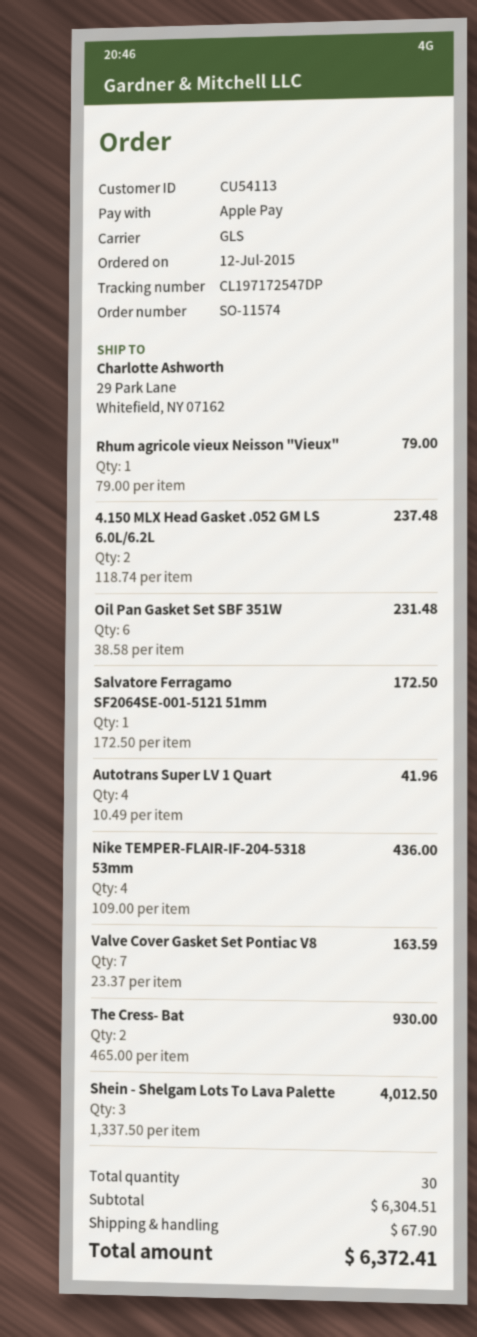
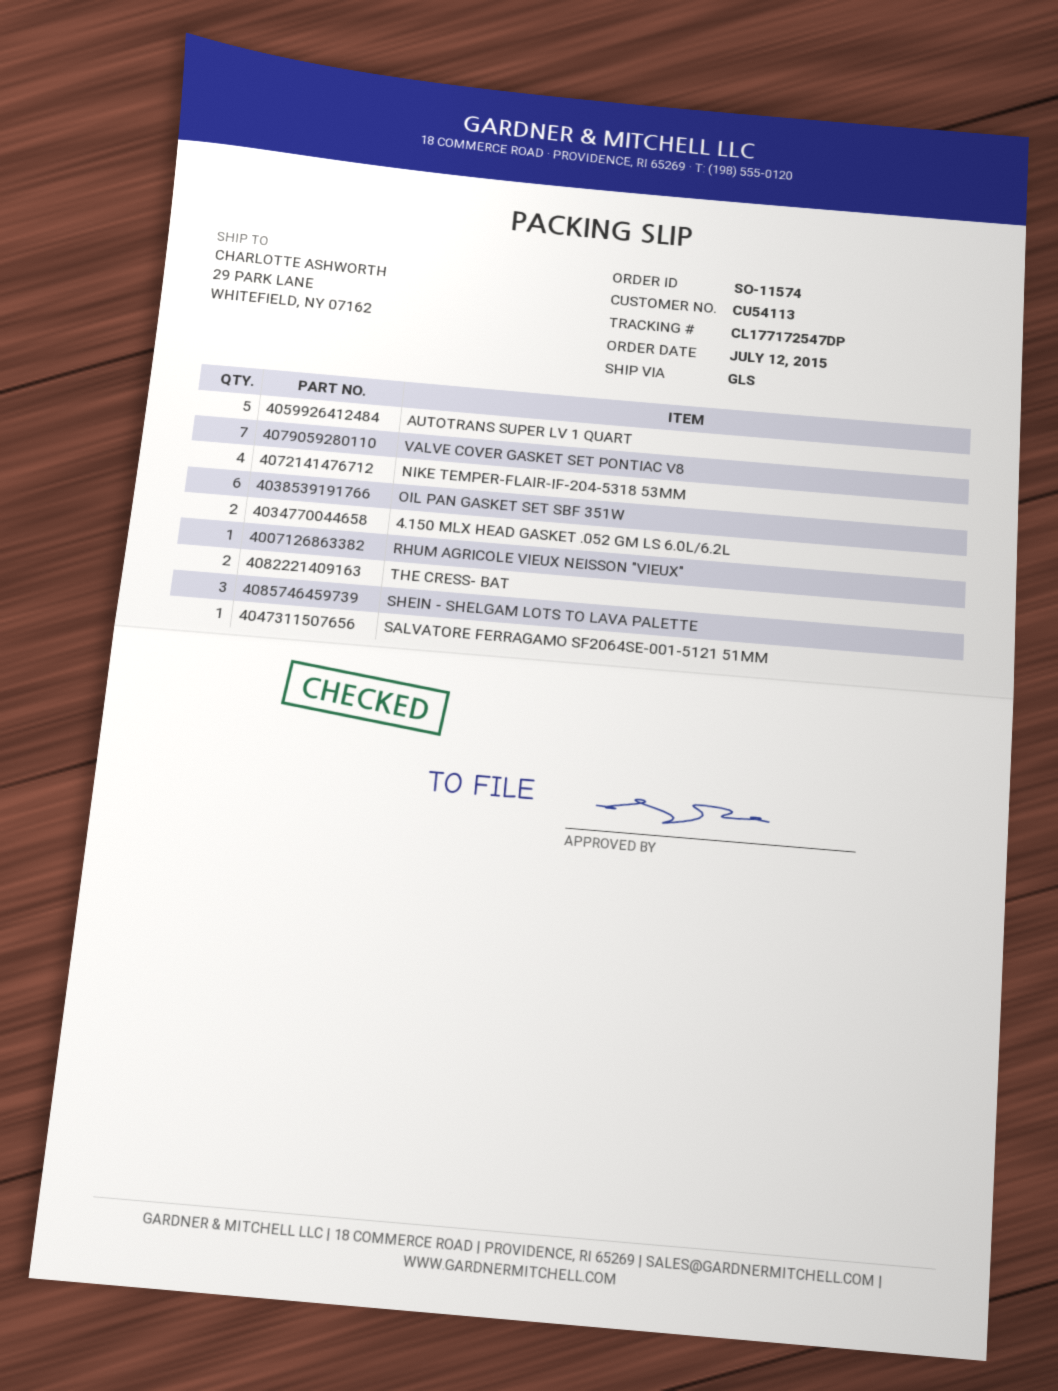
tracking number: CL197172547DP -> CL177172547DP
Autotrans Super LV 1 Quart: 4 -> 5

